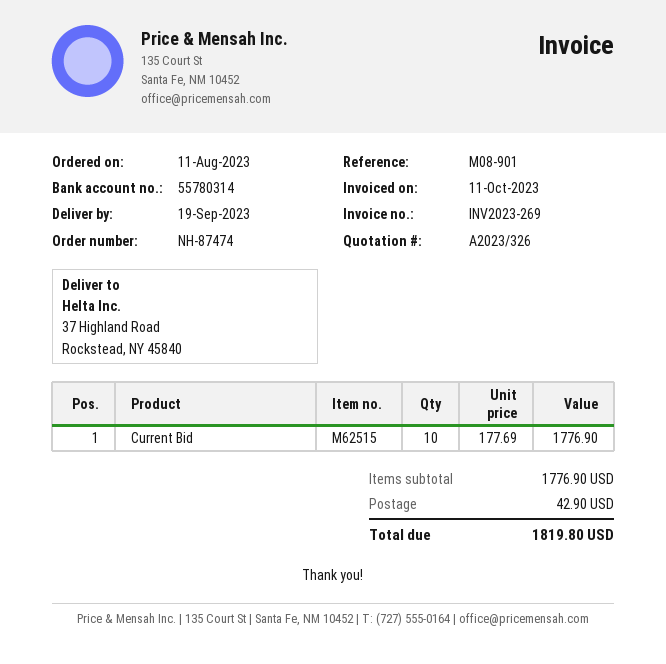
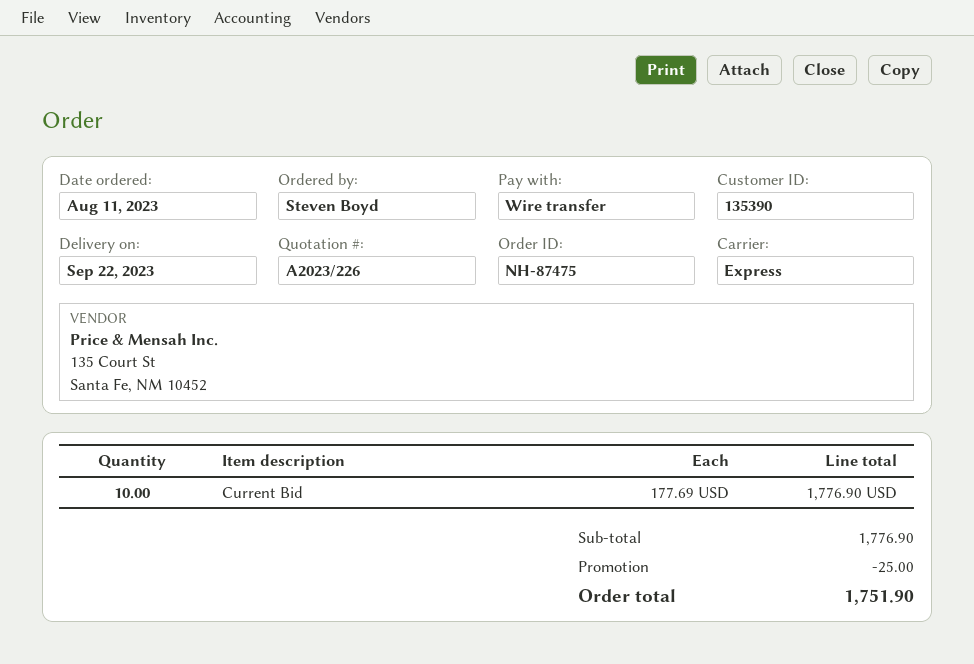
quote number: A2023/326 -> A2023/226
order number: NH-87474 -> NH-87475
delivery date: 2023-09-19 -> 2023-09-22
discount: none -> 25.00
shipping: 42.90 -> none
total: 1819.80 -> 1751.90

